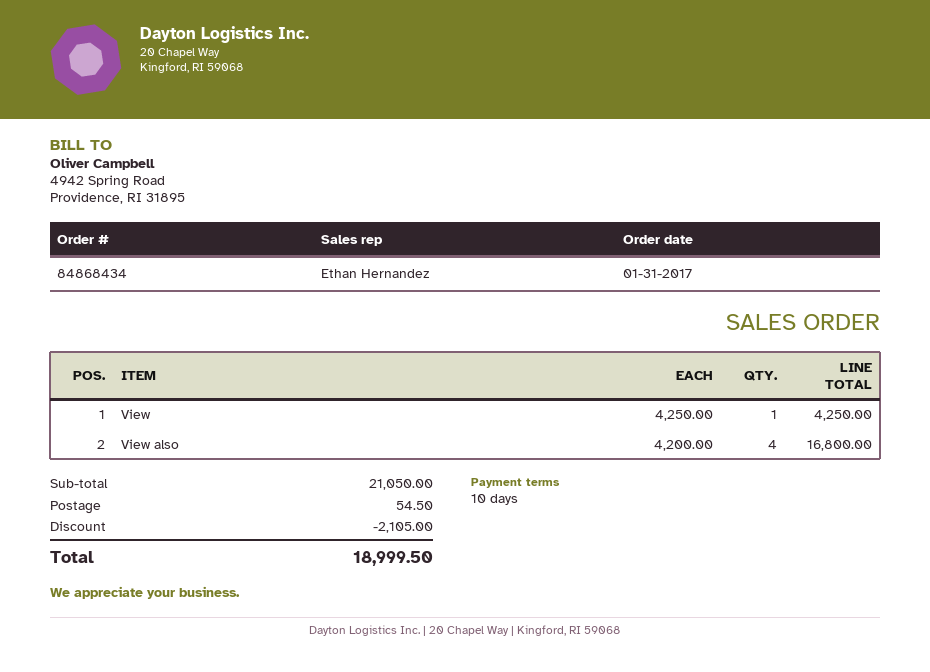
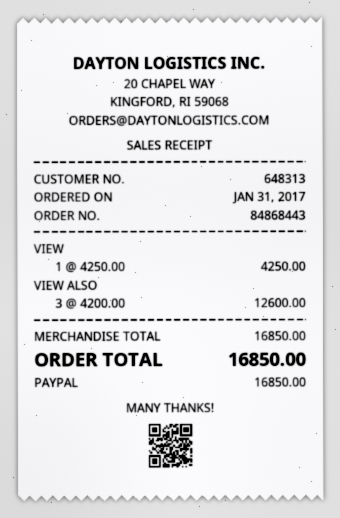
order number: 84868434 -> 84868443
View also: 4 x 4200.00 = 16800.00 -> 3 x 4200.00 = 12600.00
subtotal: 21050.00 -> 16850.00
discount: 2105.00 -> none
shipping: 54.50 -> none
total: 18999.50 -> 16850.00

